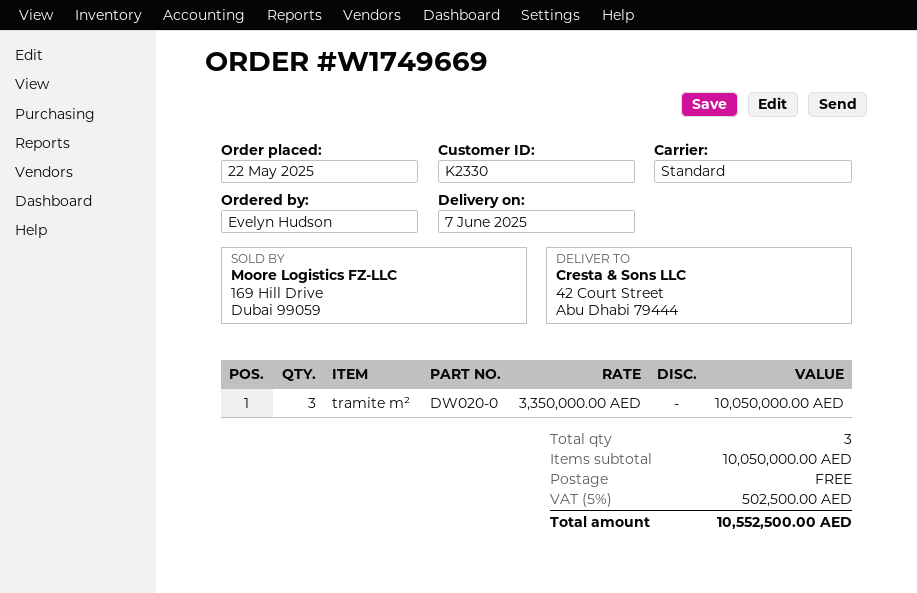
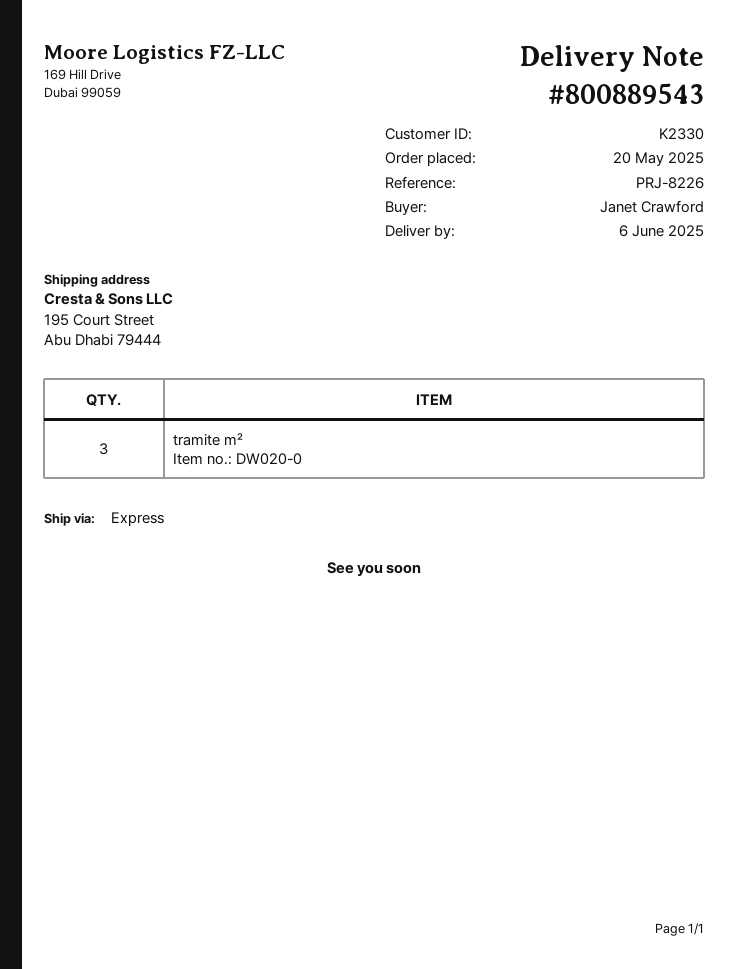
order date: 2025-05-22 -> 2025-05-20
delivery date: 2025-06-07 -> 2025-06-06
ordered by: Evelyn Hudson -> Janet Crawford
shipping method: standard -> express
ship to: 42 Court Street, Abu Dhabi 79444 -> 195 Court Street, Abu Dhabi 79444

